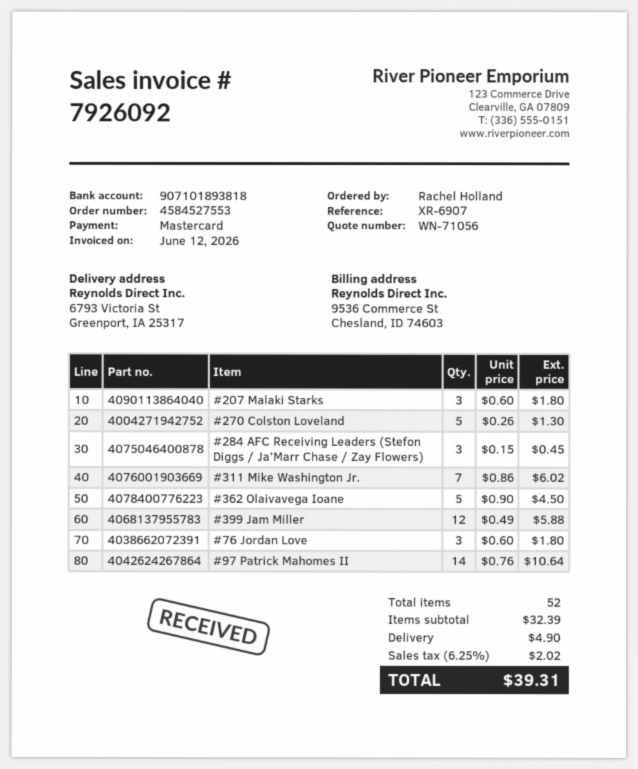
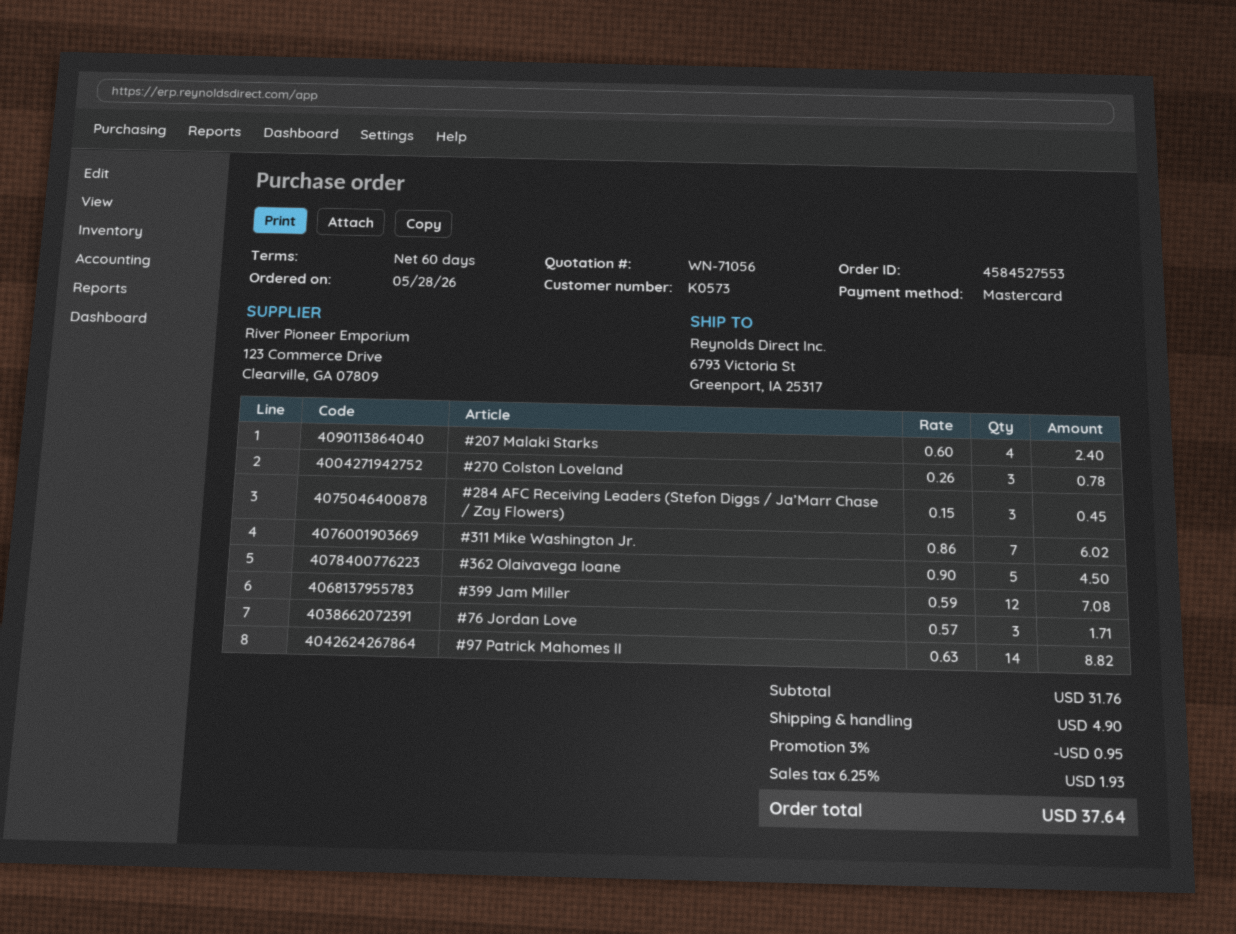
#207 Malaki Starks: 3 x 0.60 = 1.80 -> 4 x 0.60 = 2.40
#270 Colston Loveland: 5 x 0.26 = 1.30 -> 3 x 0.26 = 0.78
#399 Jam Miller: 12 x 0.49 = 5.88 -> 12 x 0.59 = 7.08
#76 Jordan Love: 3 x 0.60 = 1.80 -> 3 x 0.57 = 1.71
#97 Patrick Mahomes II: 14 x 0.76 = 10.64 -> 14 x 0.63 = 8.82
subtotal: 32.39 -> 31.76
discount: none -> 3% = 0.95
tax: 6.25% = 2.02 -> 6.25% = 1.93
total: 39.31 -> 37.64

